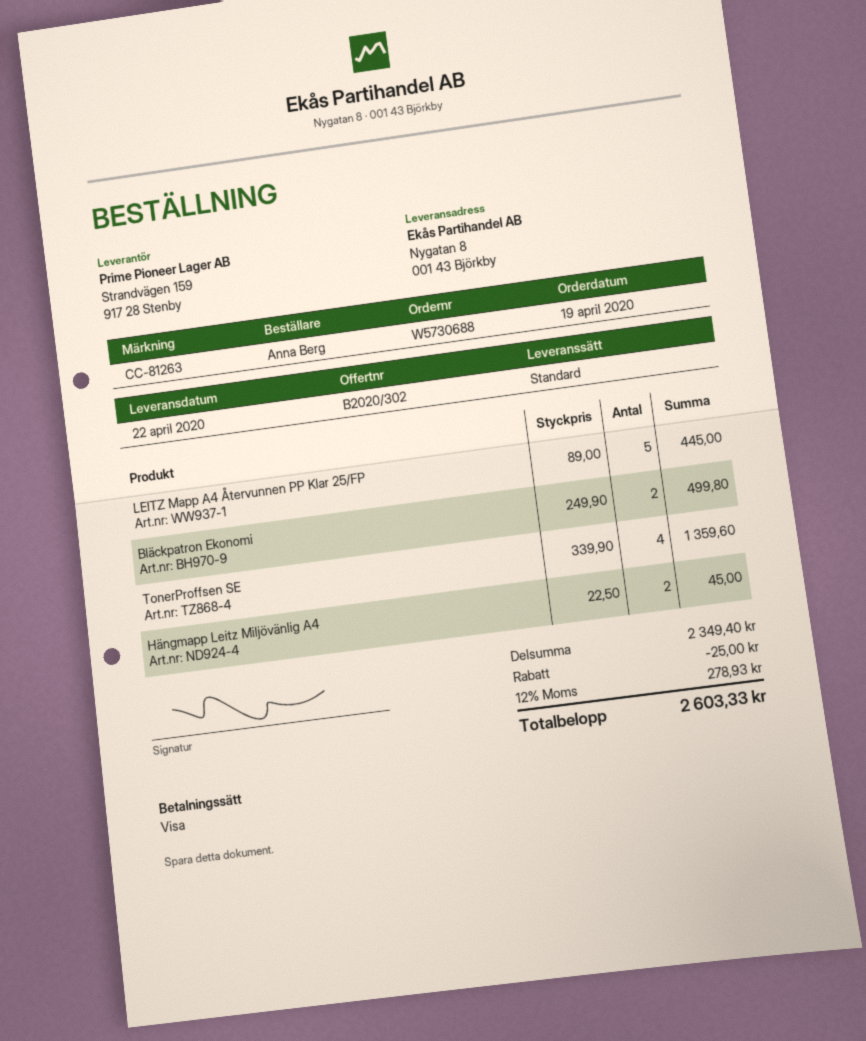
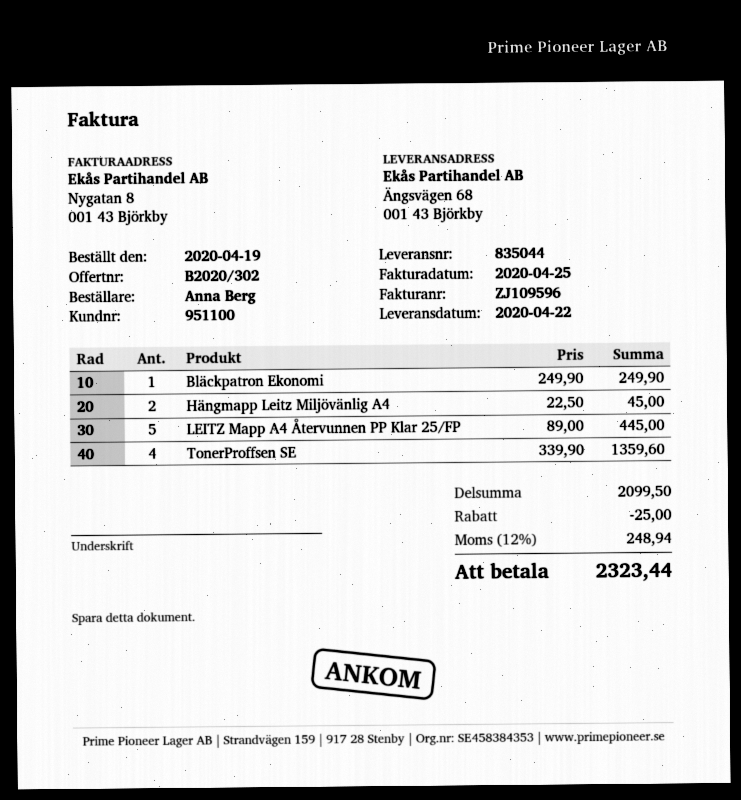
ship to: Nygatan 8, 001 43 Björkby -> Ängsvägen 68, 001 43 Björkby
Bläckpatron Ekonomi: 2 x 249.90 = 499.80 -> 1 x 249.90 = 249.90
subtotal: 2349.40 -> 2099.50
tax: 12% = 278.93 -> 12% = 248.94
total: 2603.33 -> 2323.44

